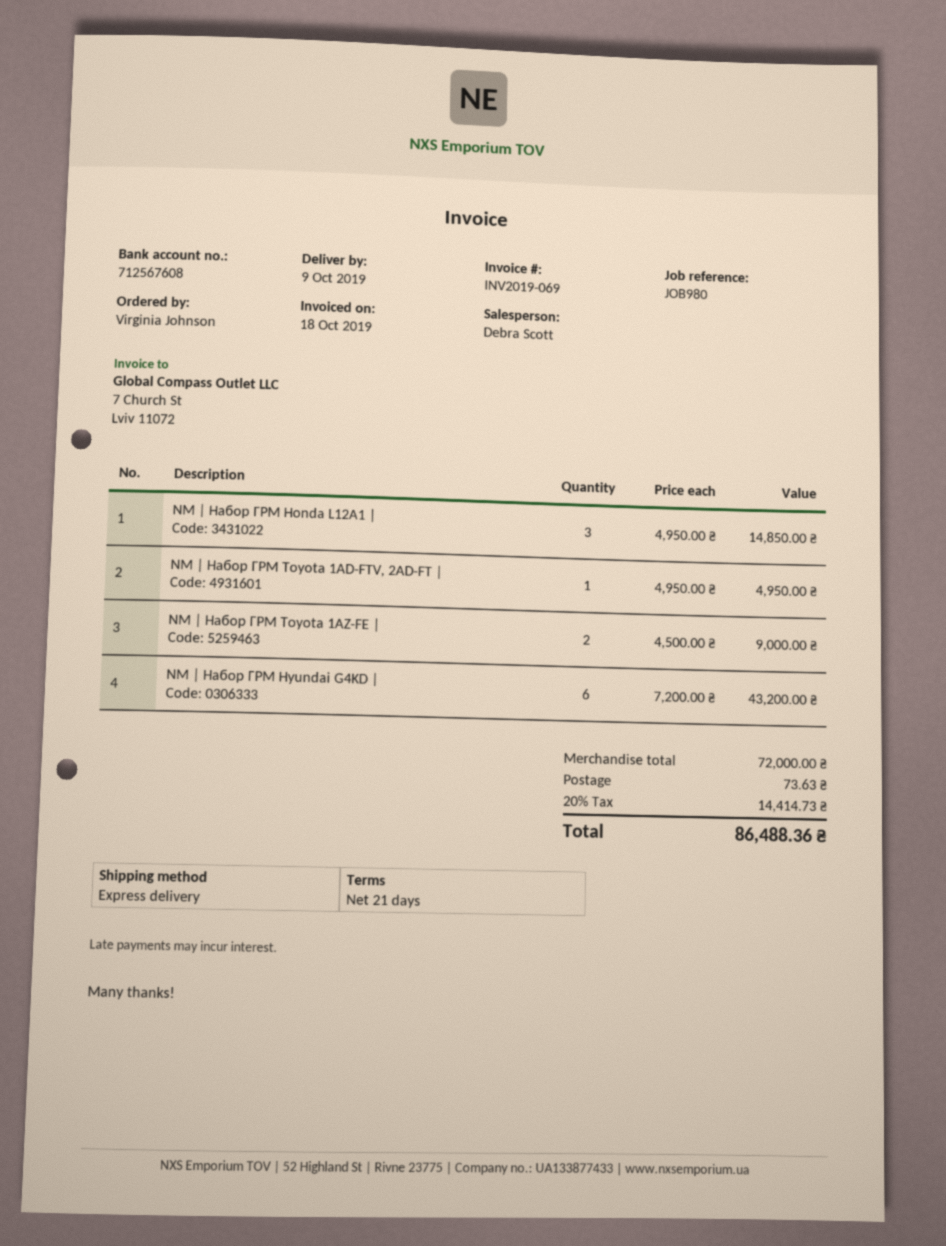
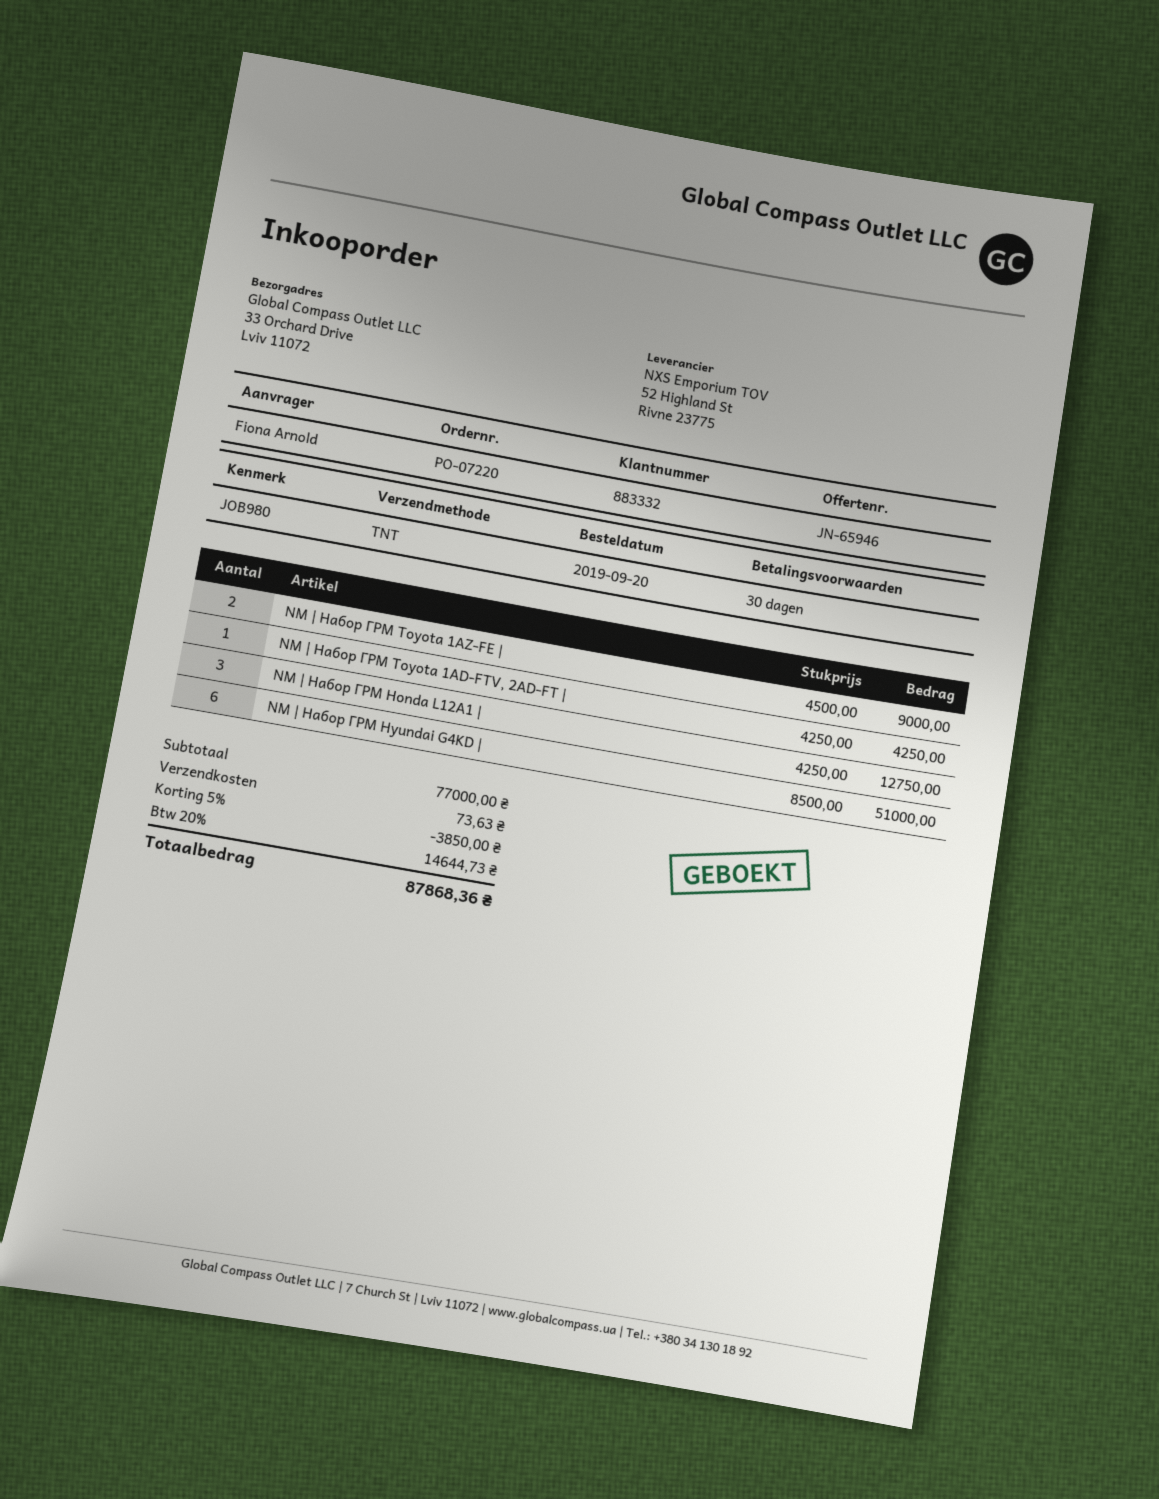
payment terms: 21 days -> 30 days
ordered by: Virginia Johnson -> Fiona Arnold
shipping method: express -> TNT
NM | Набор ГРМ Honda L12A1 |: 3 x 4950.00 = 14850.00 -> 3 x 4250.00 = 12750.00
NM | Набор ГРМ Toyota 1AD-FTV, 2AD-FT |: 1 x 4950.00 = 4950.00 -> 1 x 4250.00 = 4250.00
NM | Набор ГРМ Hyundai G4KD |: 6 x 7200.00 = 43200.00 -> 6 x 8500.00 = 51000.00
subtotal: 72000.00 -> 77000.00
discount: none -> 5% = 3850.00
tax: 20% = 14414.73 -> 20% = 14644.73
total: 86488.36 -> 87868.36

